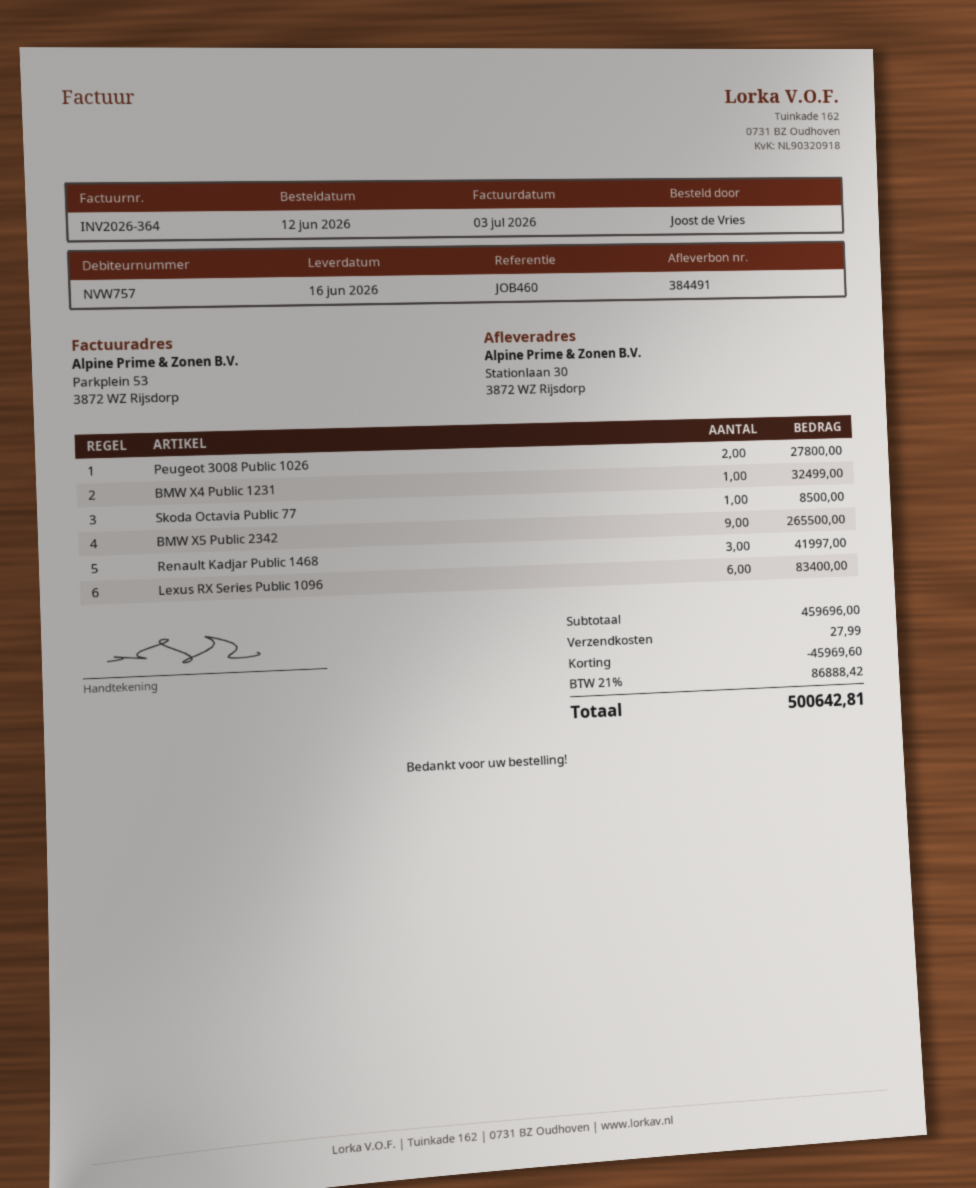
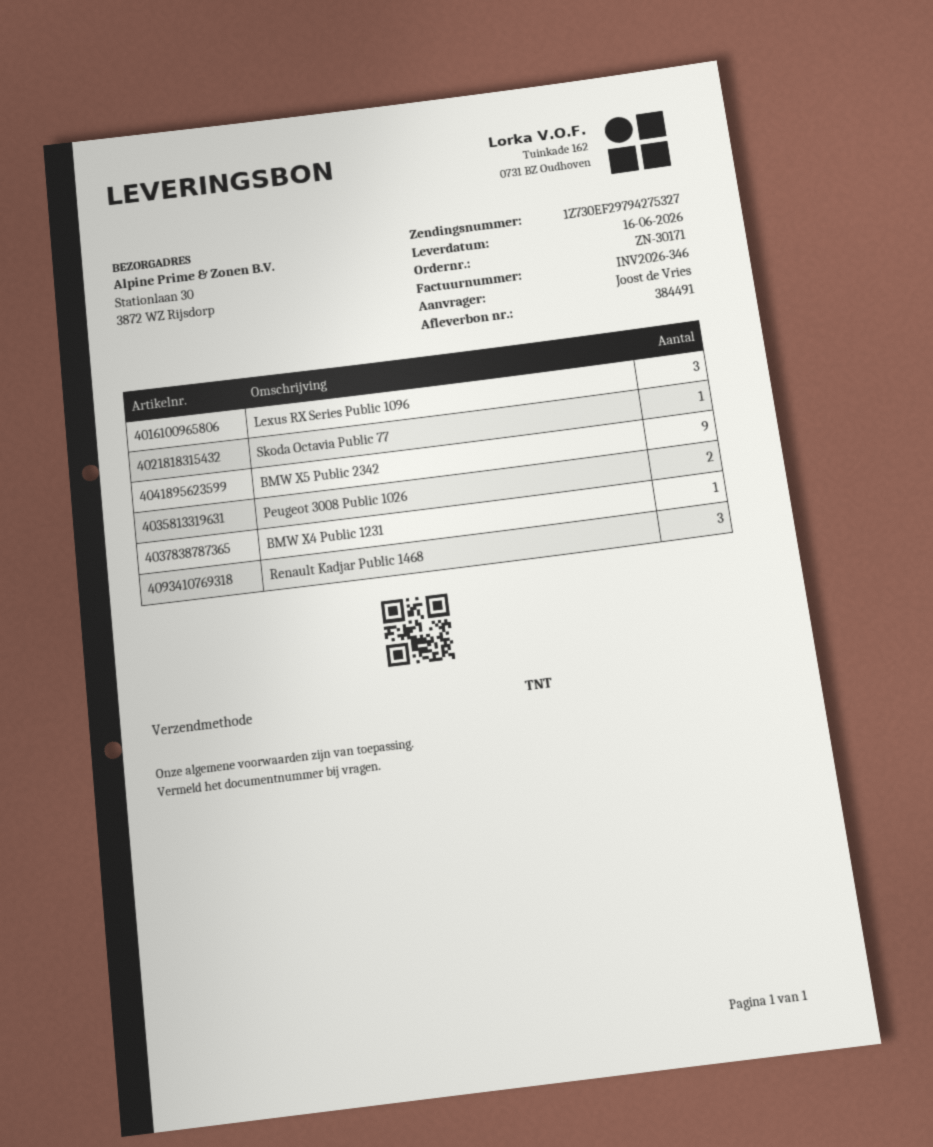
invoice number: INV2026-364 -> INV2026-346
Lexus RX Series Public 1096: 6 -> 3

